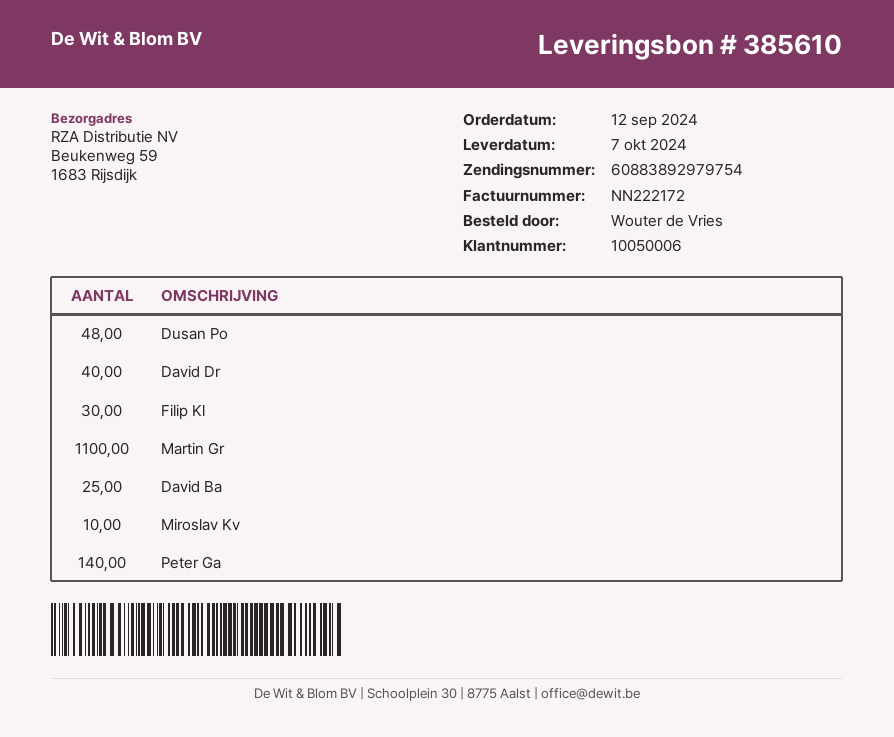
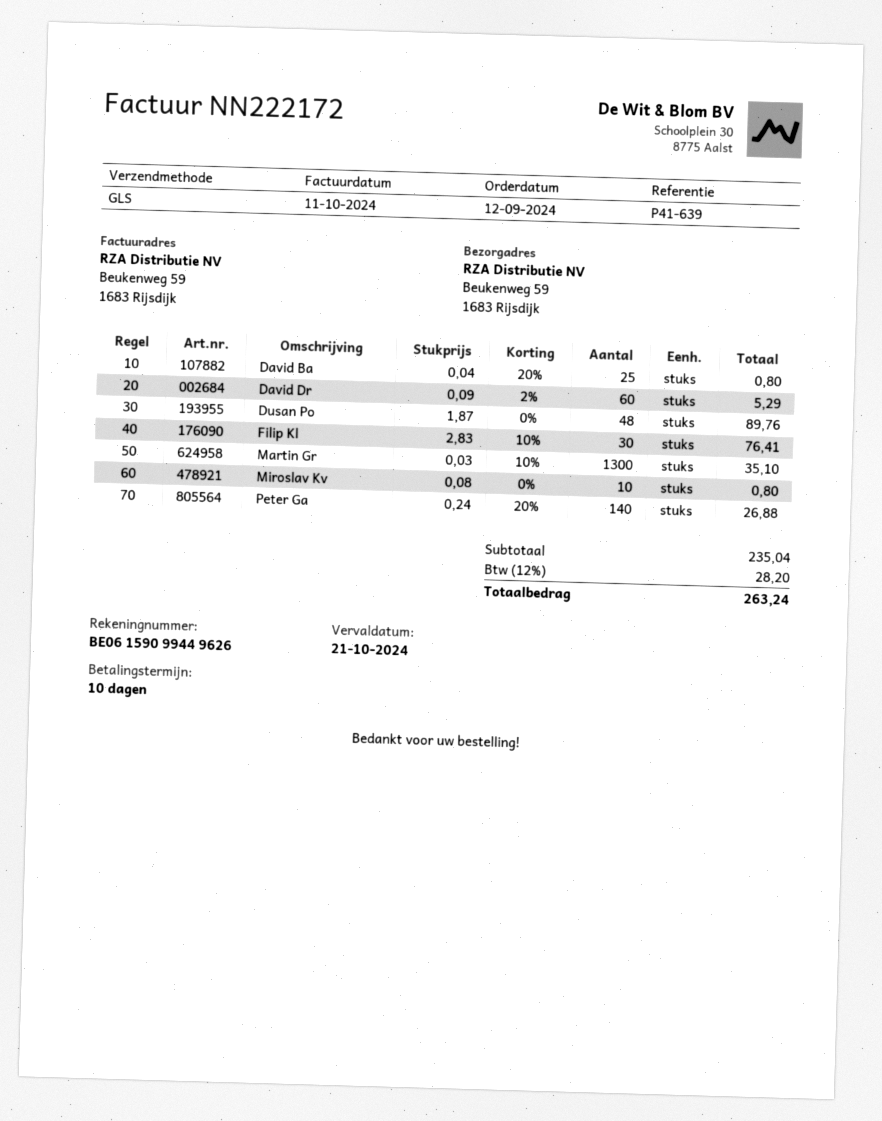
David Dr: 40 -> 60
Martin Gr: 1100 -> 1300

